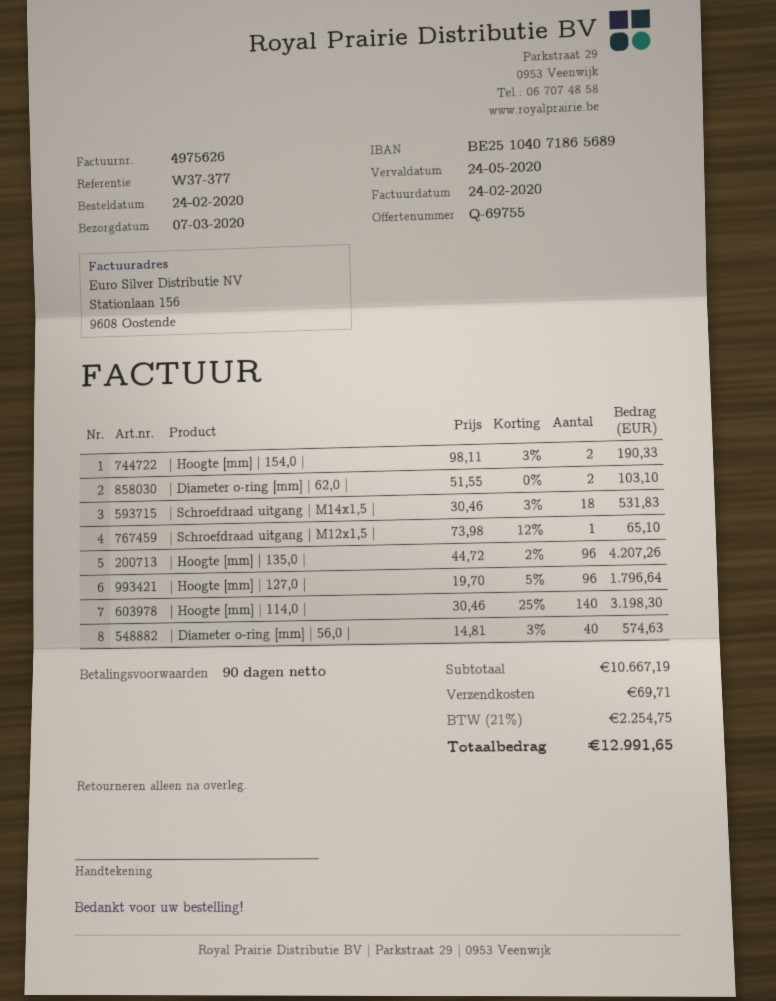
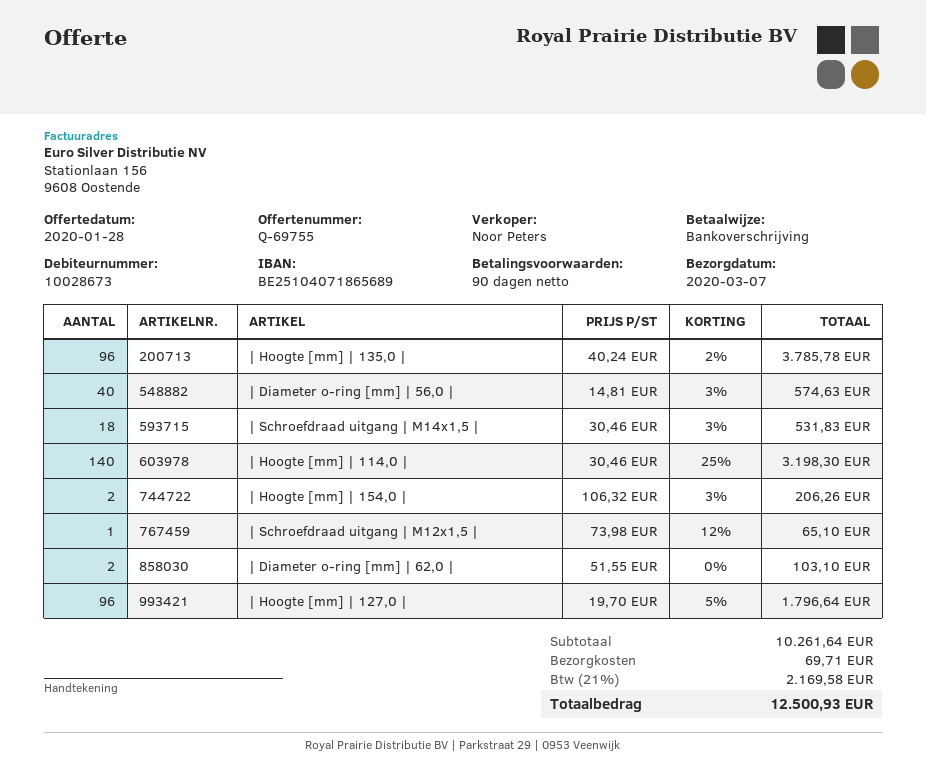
| Hoogte [mm] | 154,0 |: 2 x 98.11 - 3% = 190.33 -> 2 x 106.32 - 3% = 206.26
| Hoogte [mm] | 135,0 |: 96 x 44.72 - 2% = 4207.26 -> 96 x 40.24 - 2% = 3785.78
subtotal: 10667.19 -> 10261.64
tax: 21% = 2254.75 -> 21% = 2169.58
total: 12991.65 -> 12500.93

